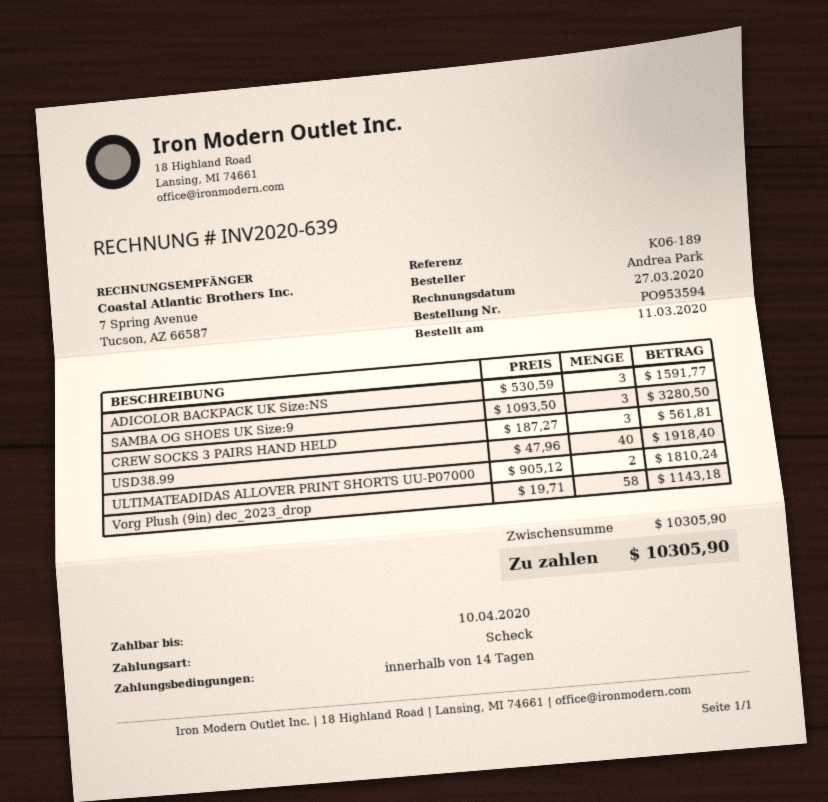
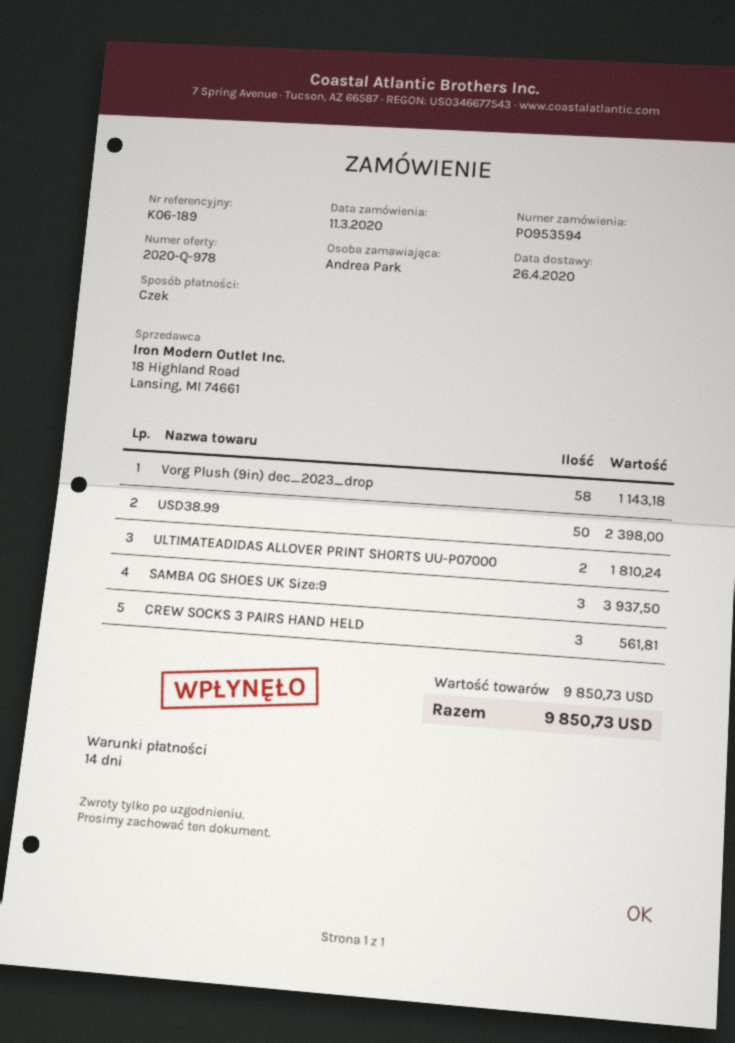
ADICOLOR BACKPACK UK Size:NS: 3 for 1591.77 -> none
SAMBA OG SHOES UK Size:9: 3 for 3280.50 -> 3 for 3937.50
USD38.99: 40 for 1918.40 -> 50 for 2398.00
subtotal: 10305.90 -> 9850.73
total: 10305.90 -> 9850.73

